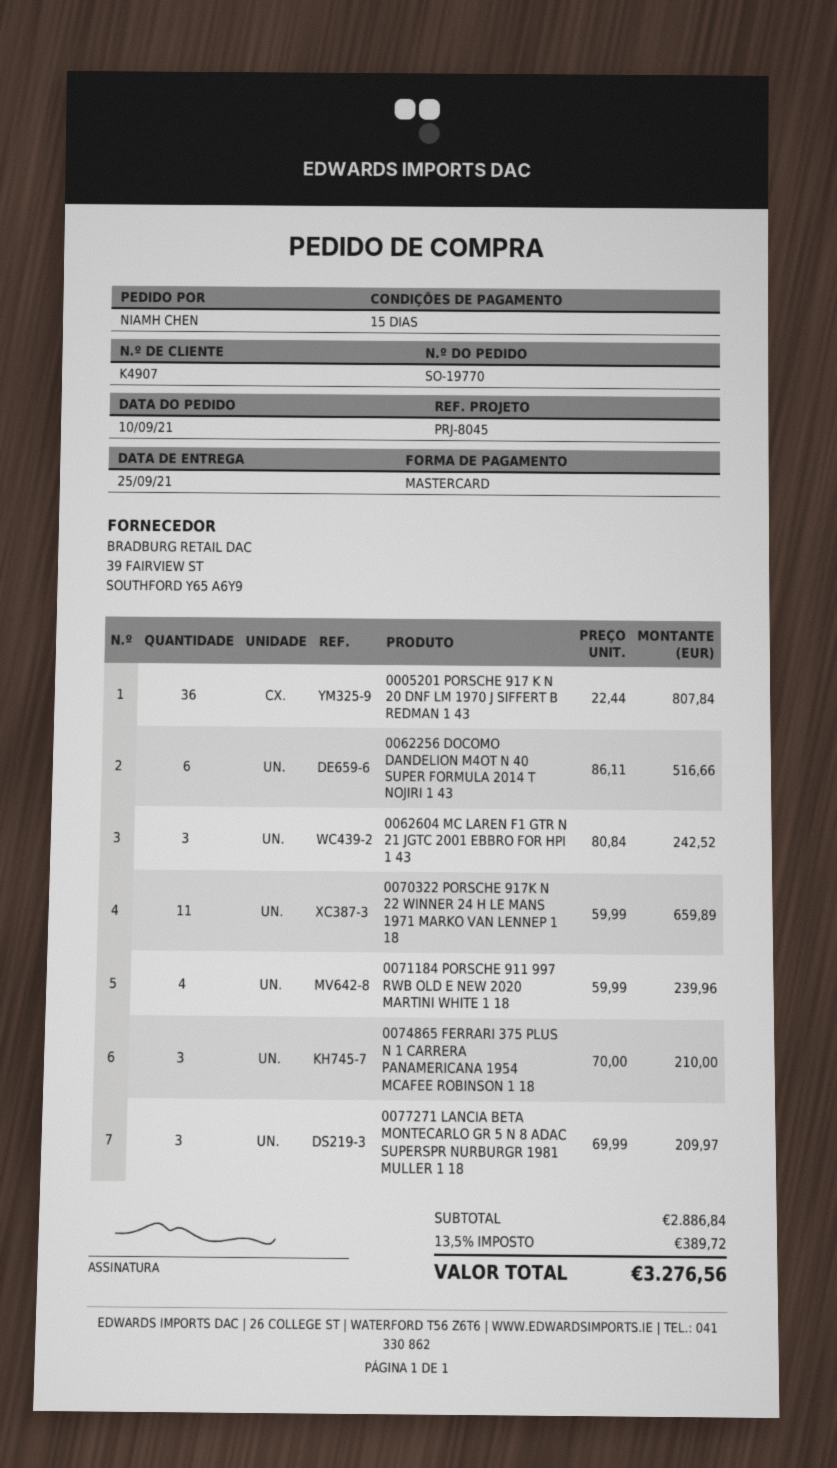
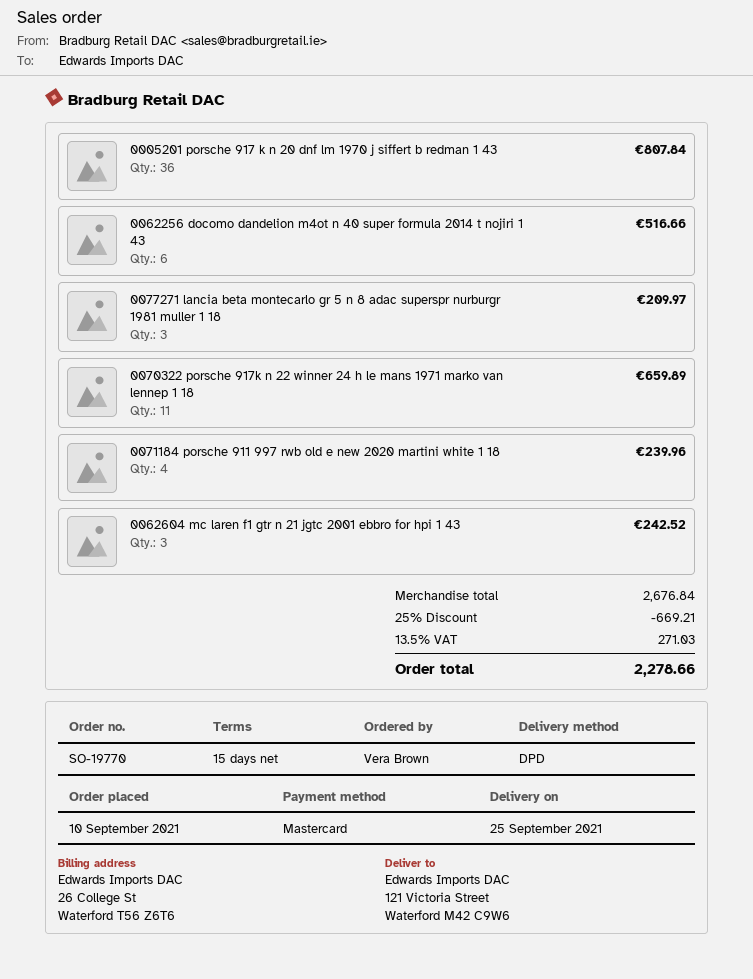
ordered by: NIAMH CHEN -> Vera Brown
0074865 FERRARI 375 PLUS N 1 CARRERA PANAMERICANA 1954 MCAFEE ROBINSON 1 18: 3 for 210.00 -> none
subtotal: 2886.84 -> 2676.84
discount: none -> 25% = 669.21
tax: 13.5% = 389.72 -> 13.5% = 271.03
total: 3276.56 -> 2278.66

